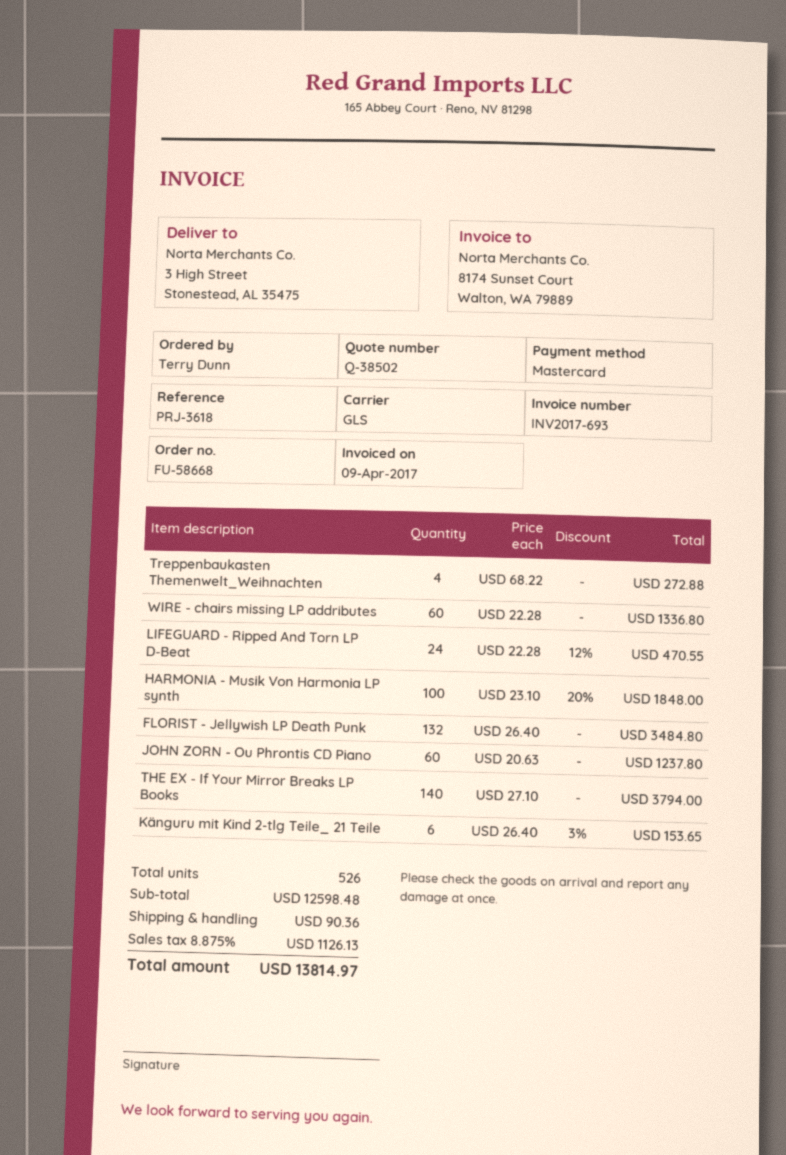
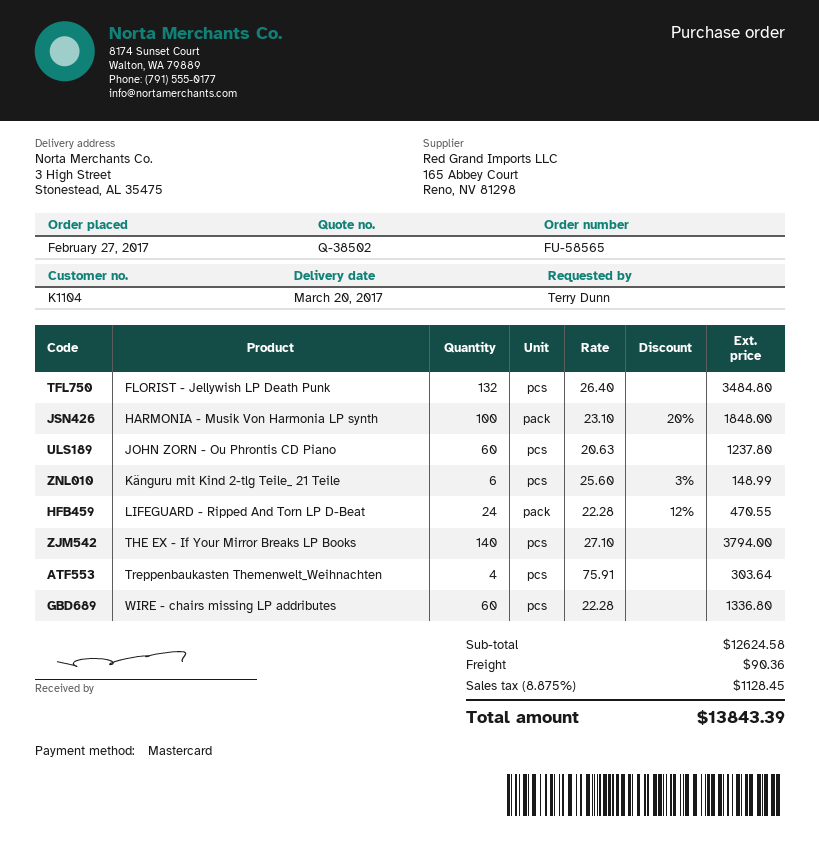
order number: FU-58668 -> FU-58565
Treppenbaukasten Themenwelt_Weihnachten: 4 x 68.22 = 272.88 -> 4 x 75.91 = 303.64
Känguru mit Kind 2-tlg Teile_ 21 Teile: 6 x 26.40 - 3% = 153.65 -> 6 x 25.60 - 3% = 148.99
subtotal: 12598.48 -> 12624.58
tax: 8.875% = 1126.13 -> 8.875% = 1128.45
total: 13814.97 -> 13843.39

